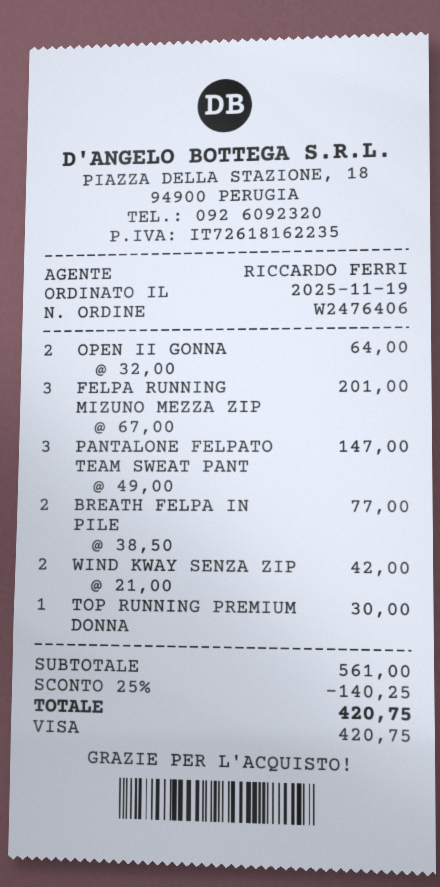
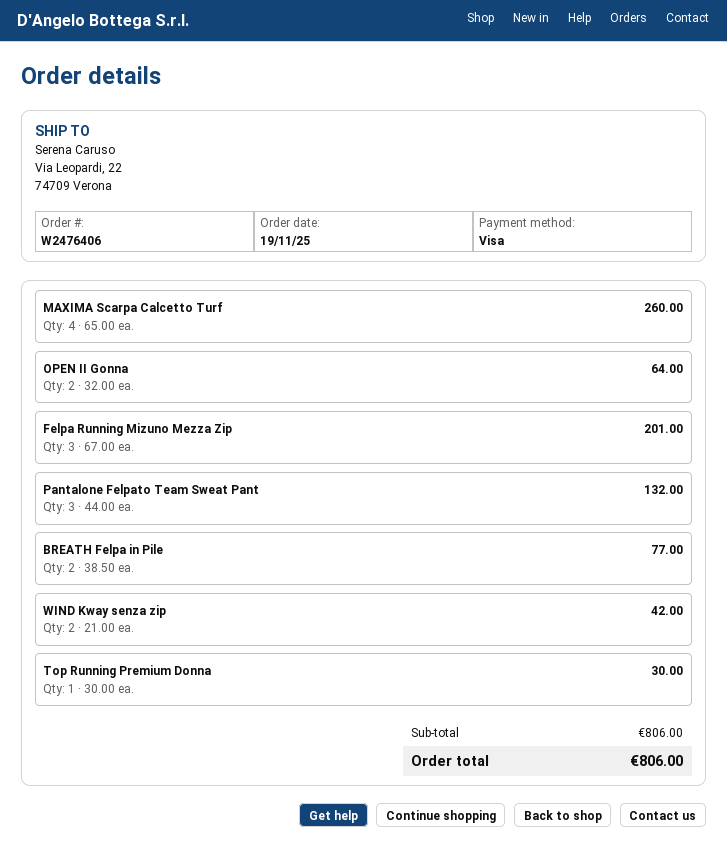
PANTALONE FELPATO TEAM SWEAT PANT: 3 x 49.00 = 147.00 -> 3 x 44.00 = 132.00
MAXIMA Scarpa Calcetto Turf: none -> 4 x 65.00 = 260.00
subtotal: 561.00 -> 806.00
discount: 25% = 140.25 -> none
total: 420.75 -> 806.00

